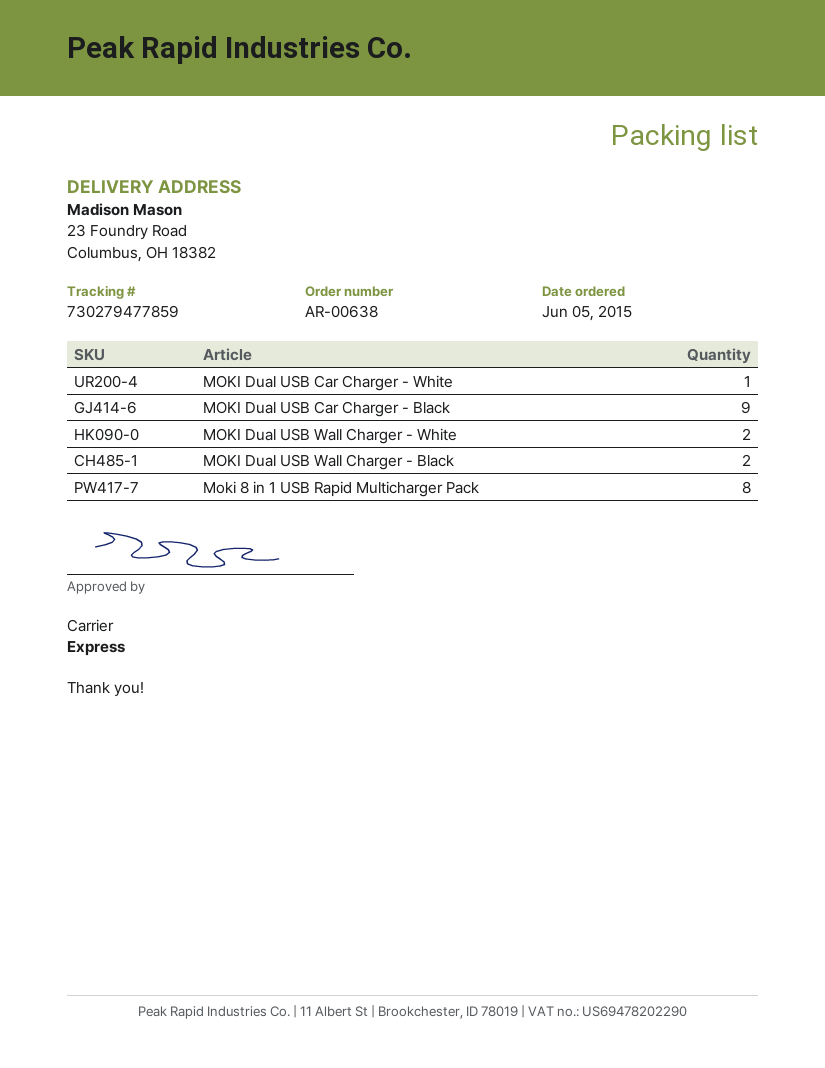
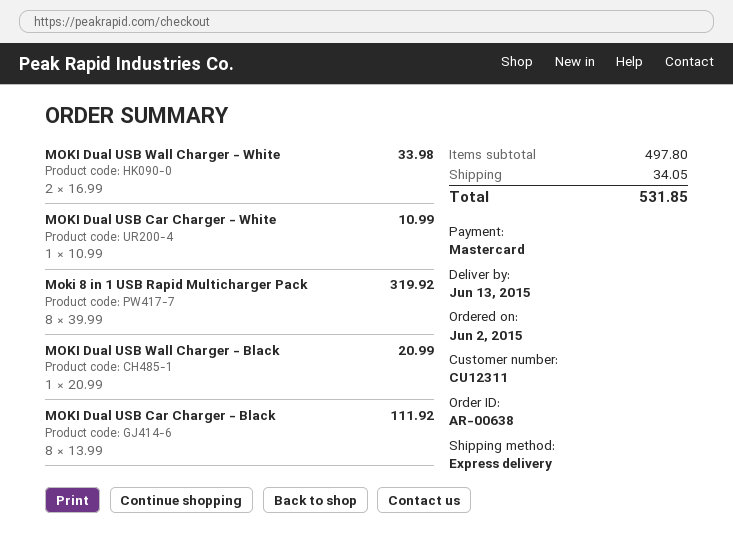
order date: 2015-06-05 -> 2015-06-02
MOKI Dual USB Car Charger - Black: 9 -> 8
MOKI Dual USB Wall Charger - Black: 2 -> 1

